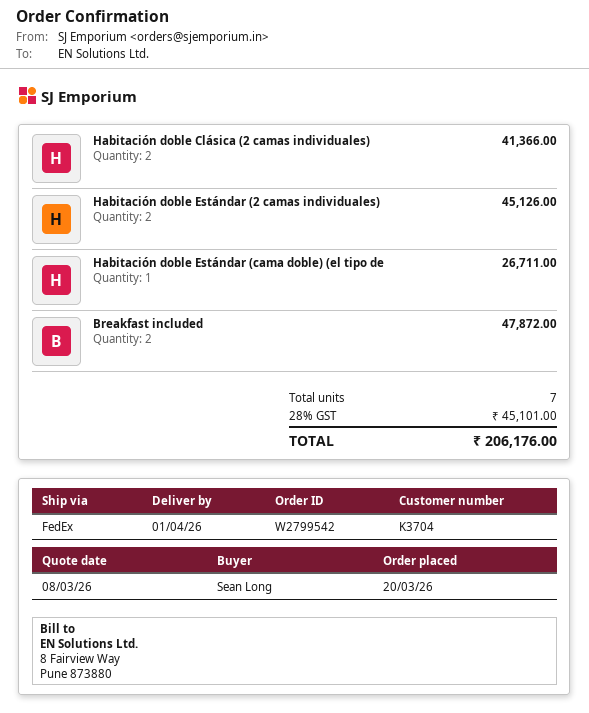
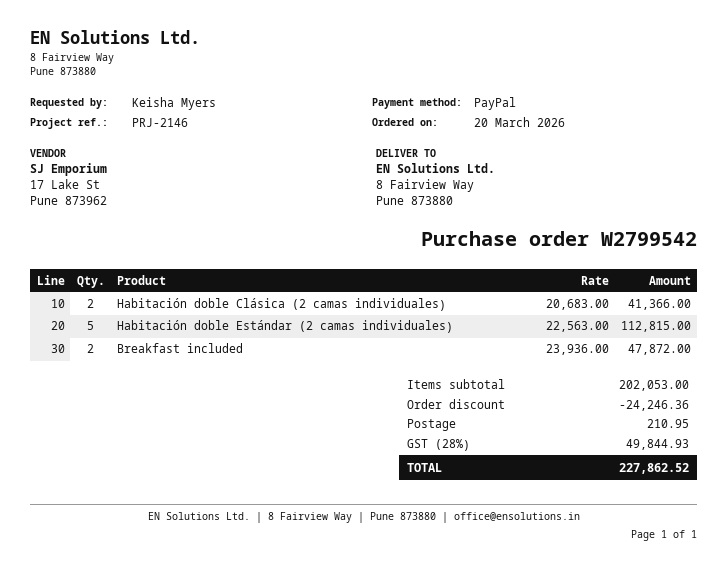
ordered by: Sean Long -> Keisha Myers
Habitación doble Estándar (2 camas individuales): 2 for 45126.00 -> 5 for 112815.00
Habitación doble Estándar (cama doble) (el tipo de: 1 for 26711.00 -> none
discount: none -> 24246.36
shipping: none -> 210.95
tax: 28% = 45101.00 -> 28% = 49844.93
total: 206176.00 -> 227862.52

